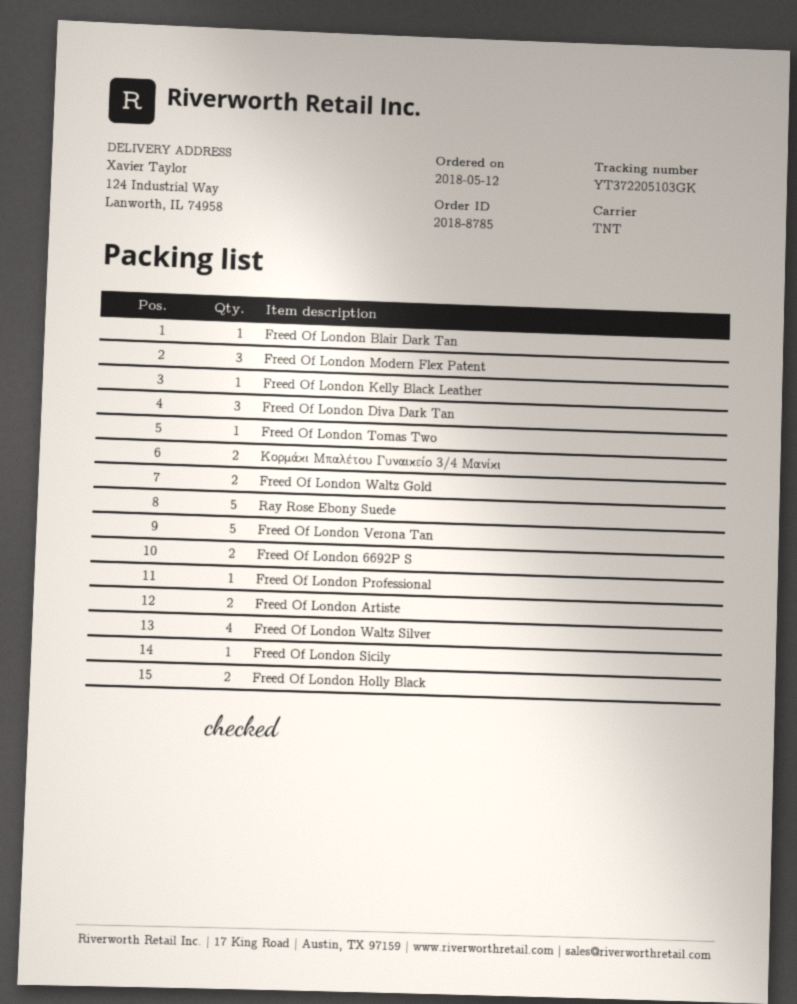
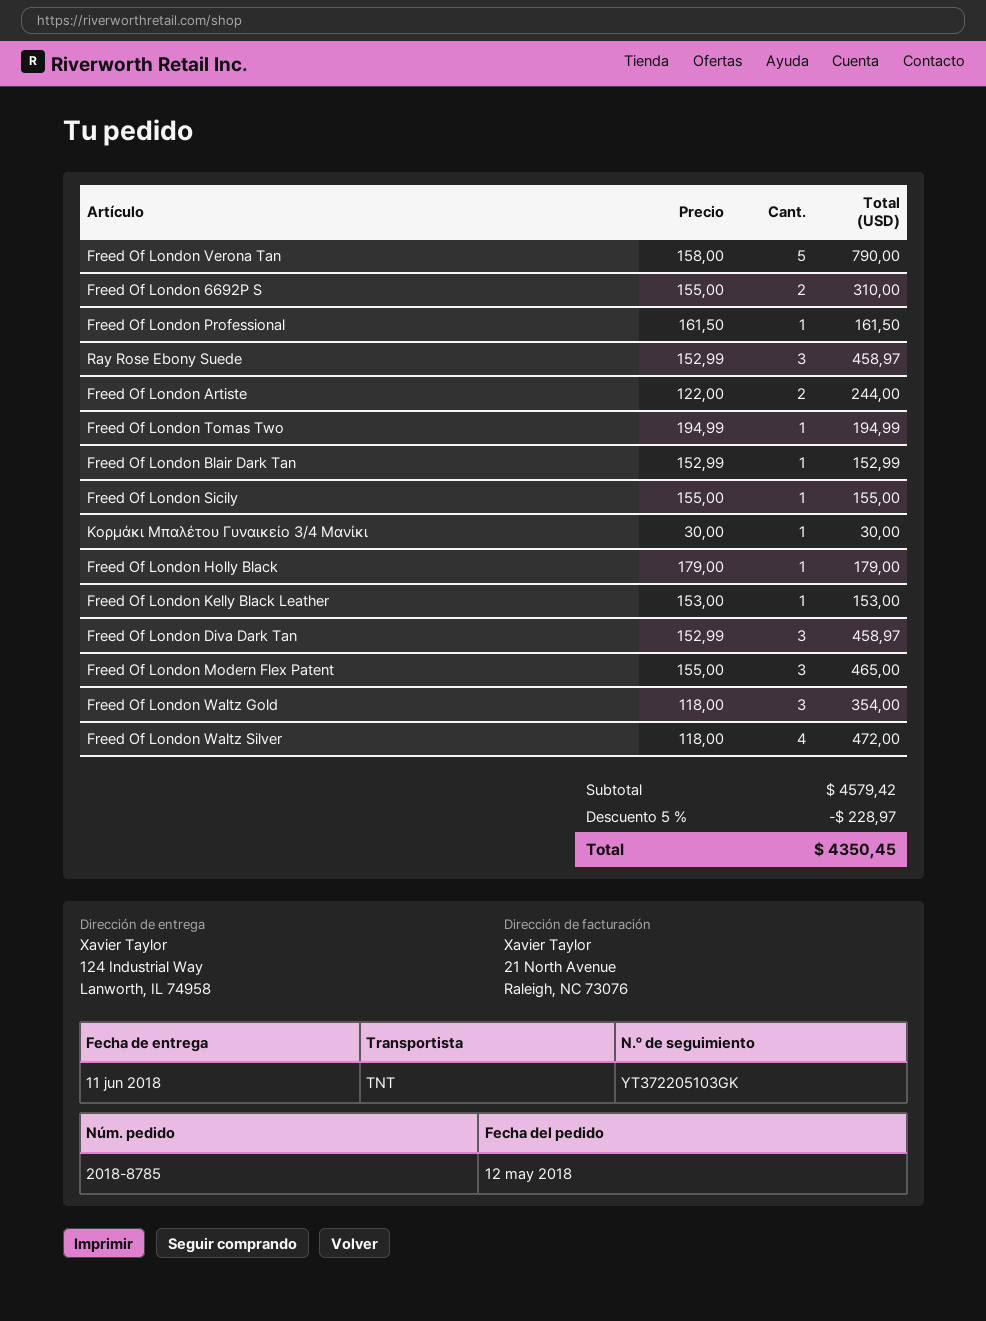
Κορμάκι Μπαλέτου Γυναικείο 3/4 Μανίκι: 2 -> 1
Freed Of London Waltz Gold: 2 -> 3
Ray Rose Ebony Suede: 5 -> 3
Freed Of London Holly Black: 2 -> 1

